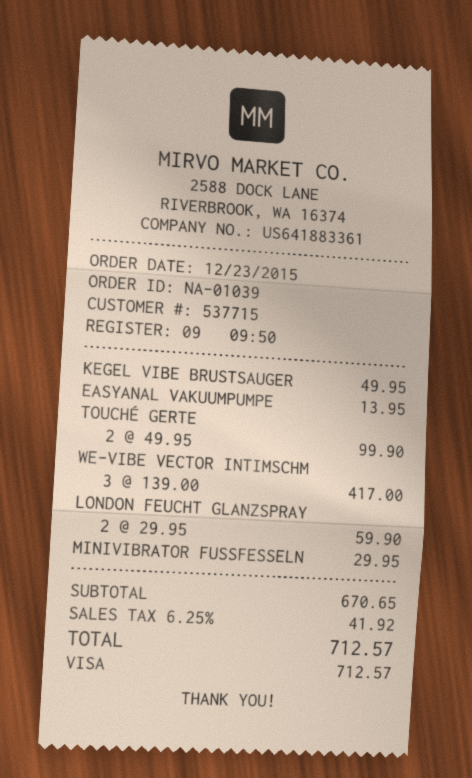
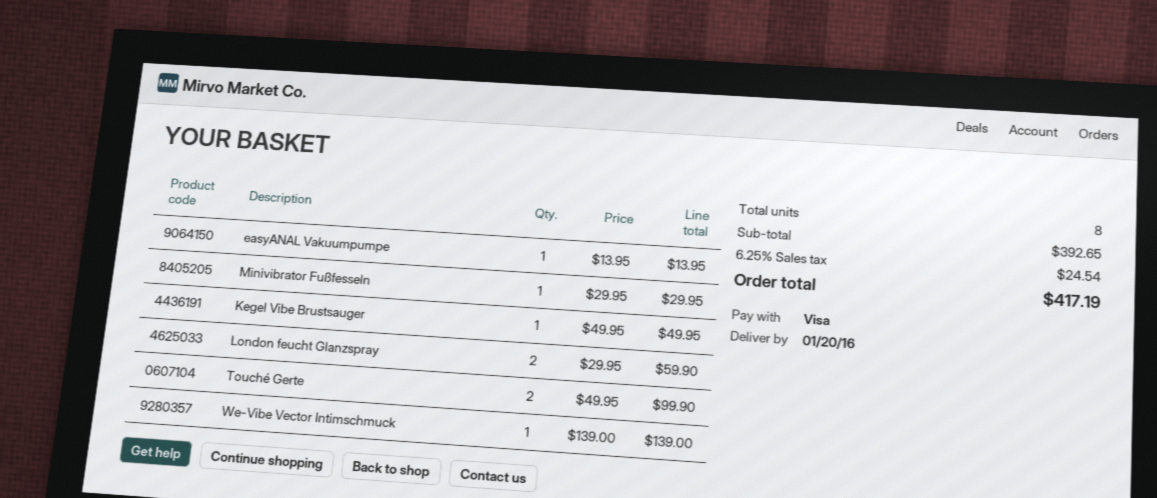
WE-VIBE VECTOR INTIMSCHM: 3 x 139.00 = 417.00 -> 1 x 139.00 = 139.00
subtotal: 670.65 -> 392.65
tax: 6.25% = 41.92 -> 6.25% = 24.54
total: 712.57 -> 417.19

